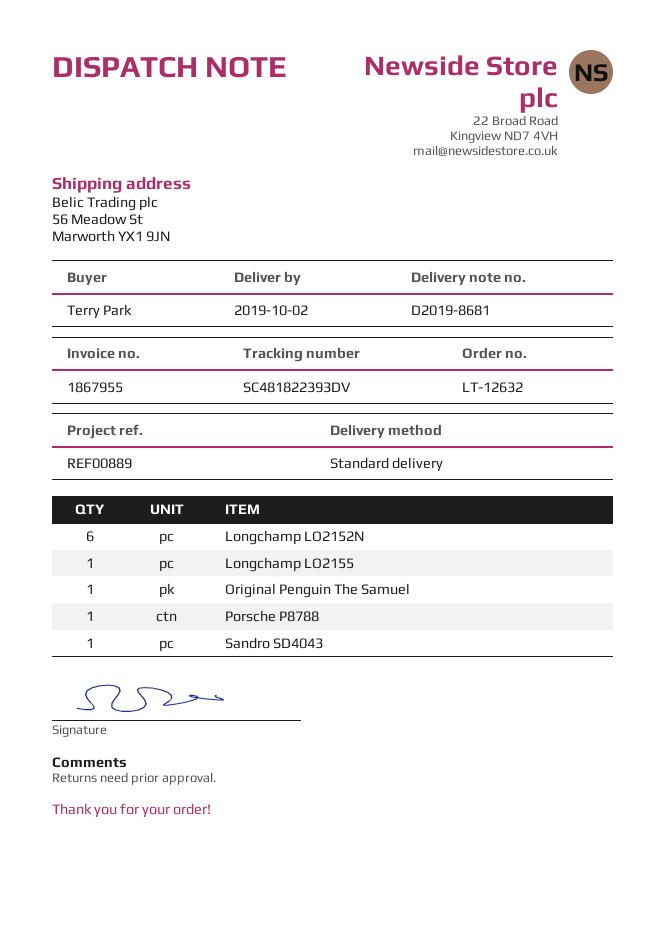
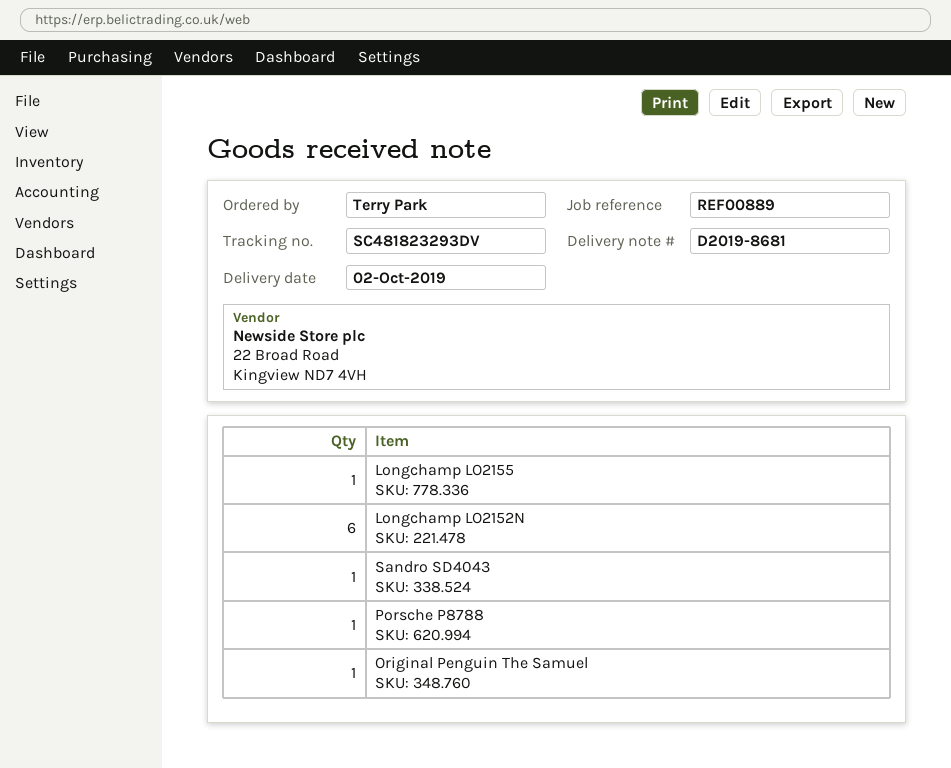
tracking number: SC481822393DV -> SC481823293DV

